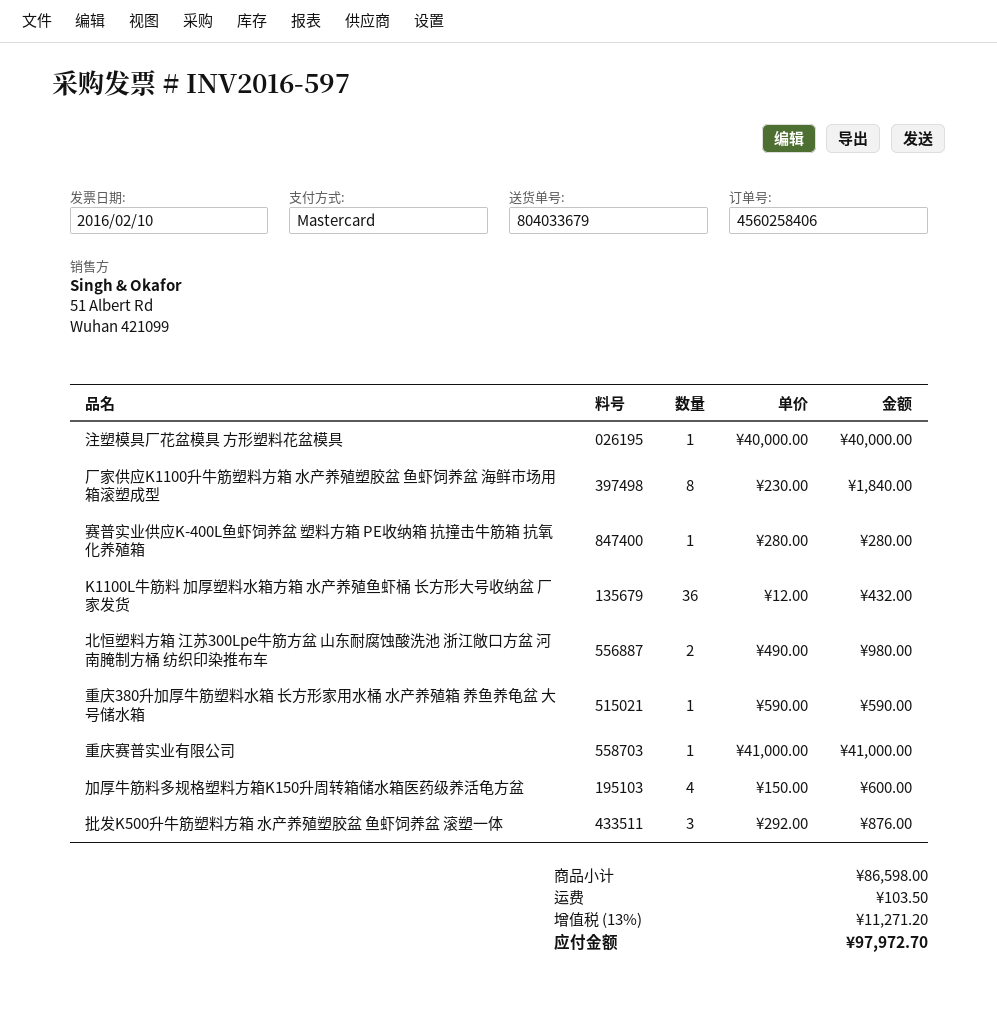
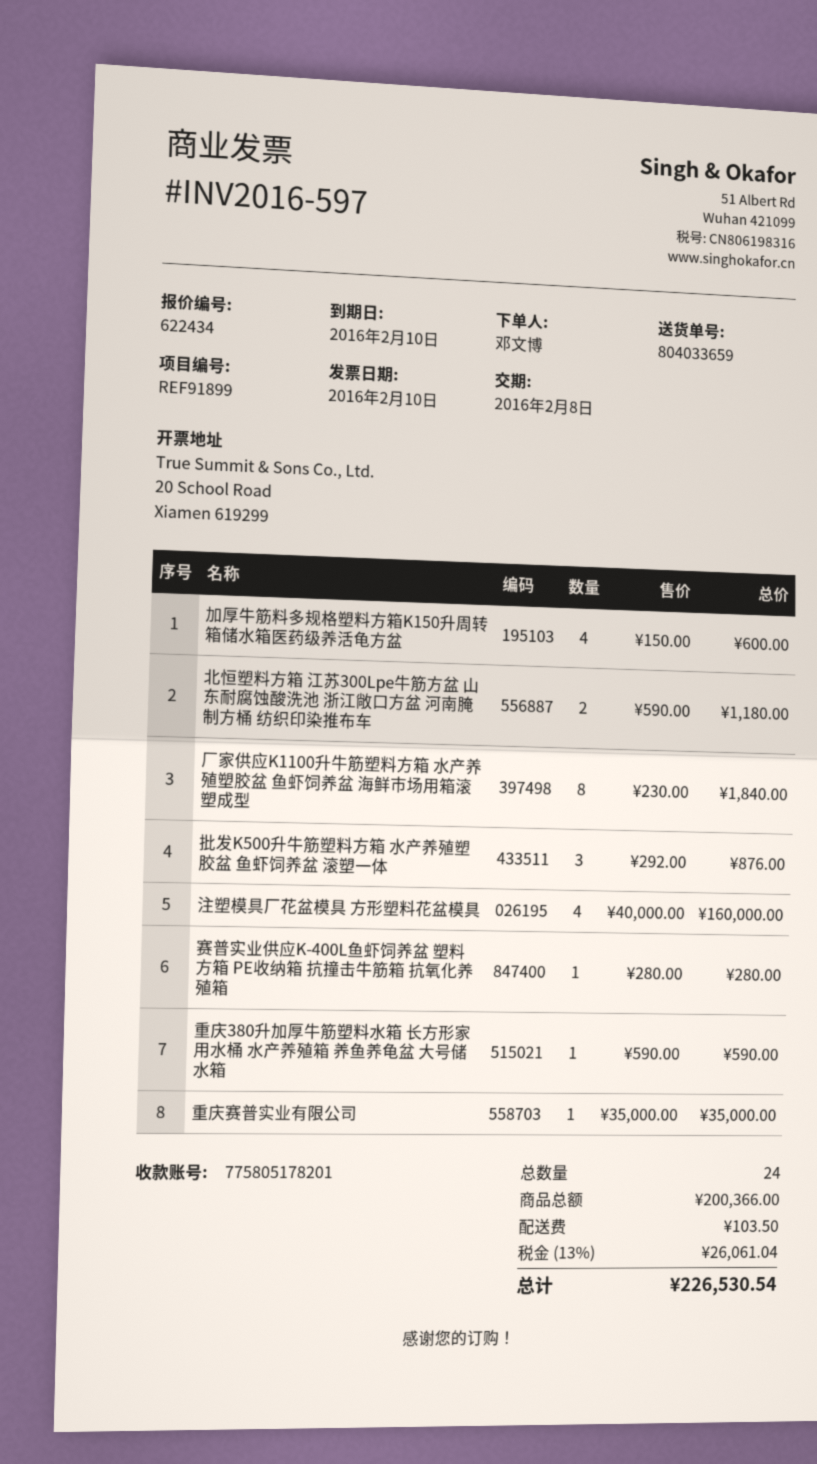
delivery note number: 804033679 -> 804033659
注塑模具厂花盆模具 方形塑料花盆模具: 1 x 40000.00 = 40000.00 -> 4 x 40000.00 = 160000.00
K1100L牛筋料 加厚塑料水箱方箱 水产养殖鱼虾桶 长方形大号收纳盆 厂家发货: 36 x 12.00 = 432.00 -> none
北恒塑料方箱 江苏300Lpe牛筋方盆 山东耐腐蚀酸洗池 浙江敞口方盆 河南腌制方桶 纺织印染推布车: 2 x 490.00 = 980.00 -> 2 x 590.00 = 1180.00
重庆赛普实业有限公司: 1 x 41000.00 = 41000.00 -> 1 x 35000.00 = 35000.00
subtotal: 86598.00 -> 200366.00
tax: 13% = 11271.20 -> 13% = 26061.04
total: 97972.70 -> 226530.54

